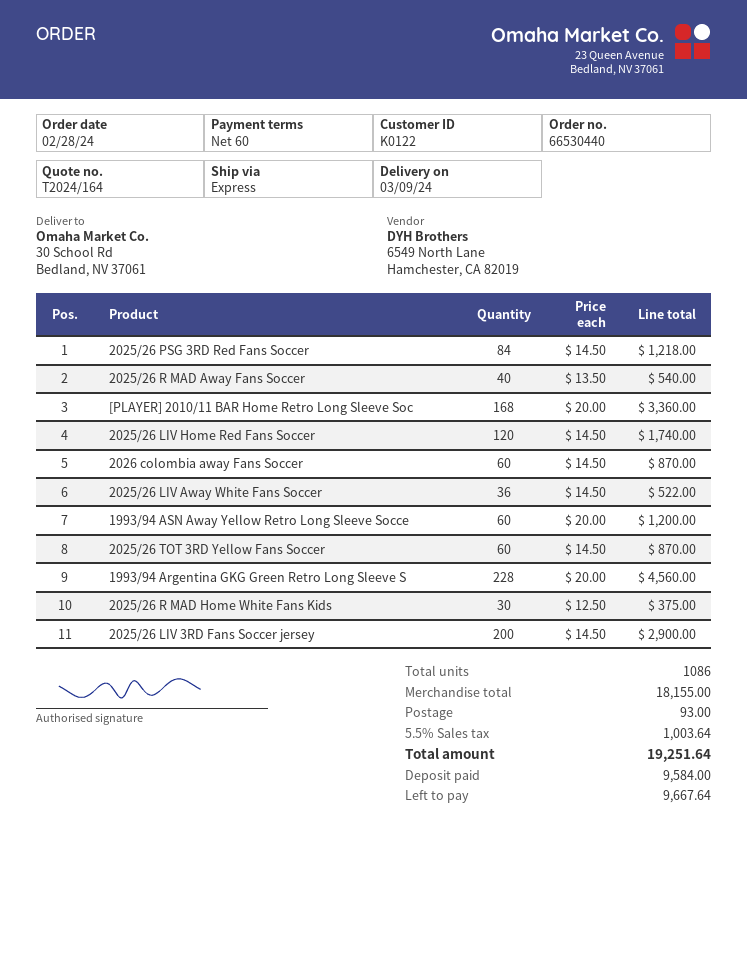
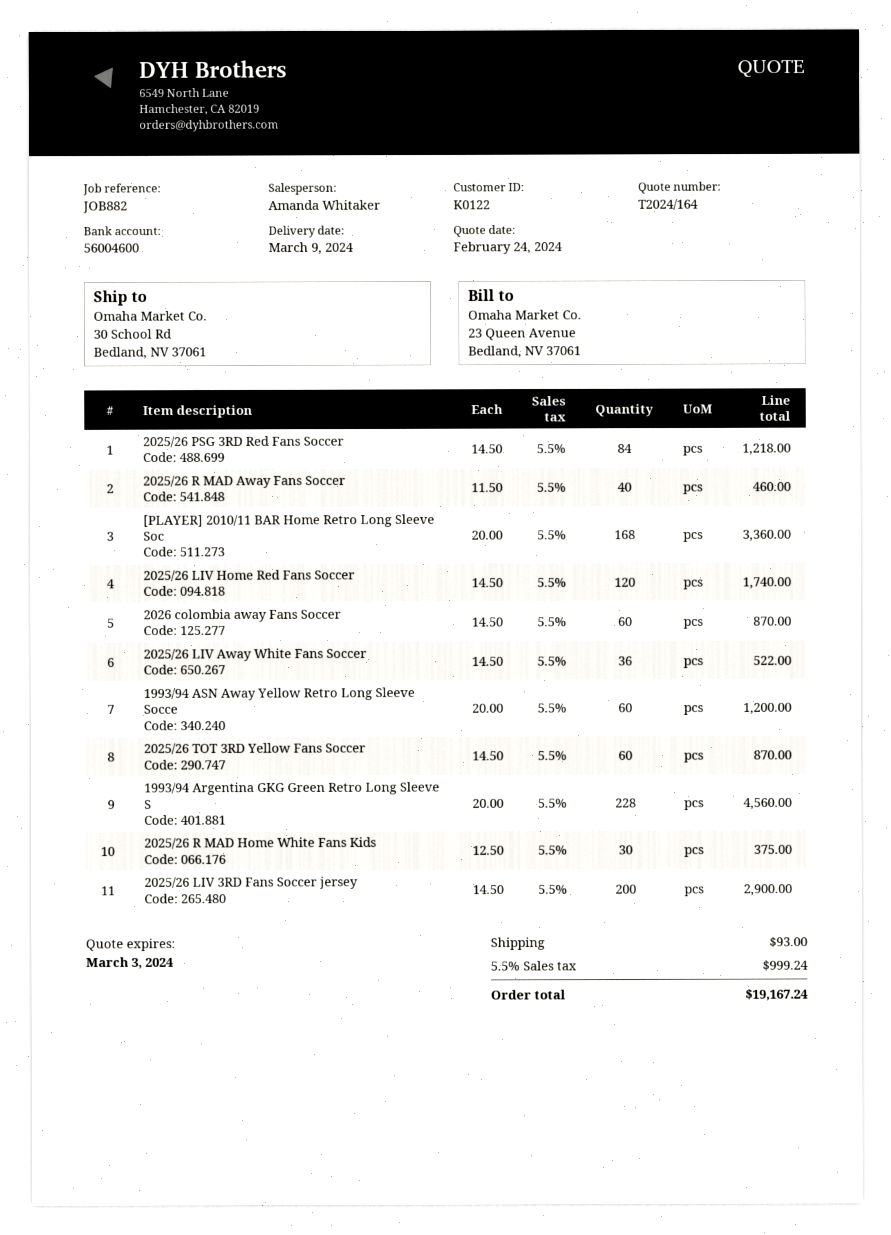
2025/26 R MAD Away Fans Soccer: 40 x 13.50 = 540.00 -> 40 x 11.50 = 460.00
tax: 5.5% = 1003.64 -> 5.5% = 999.24
total: 19251.64 -> 19167.24

